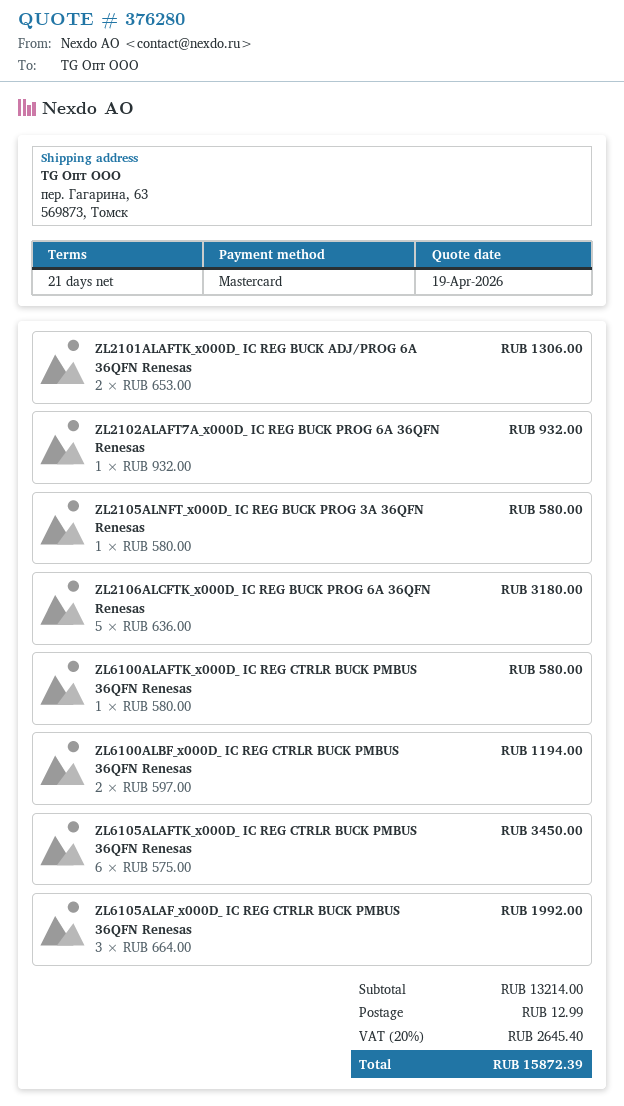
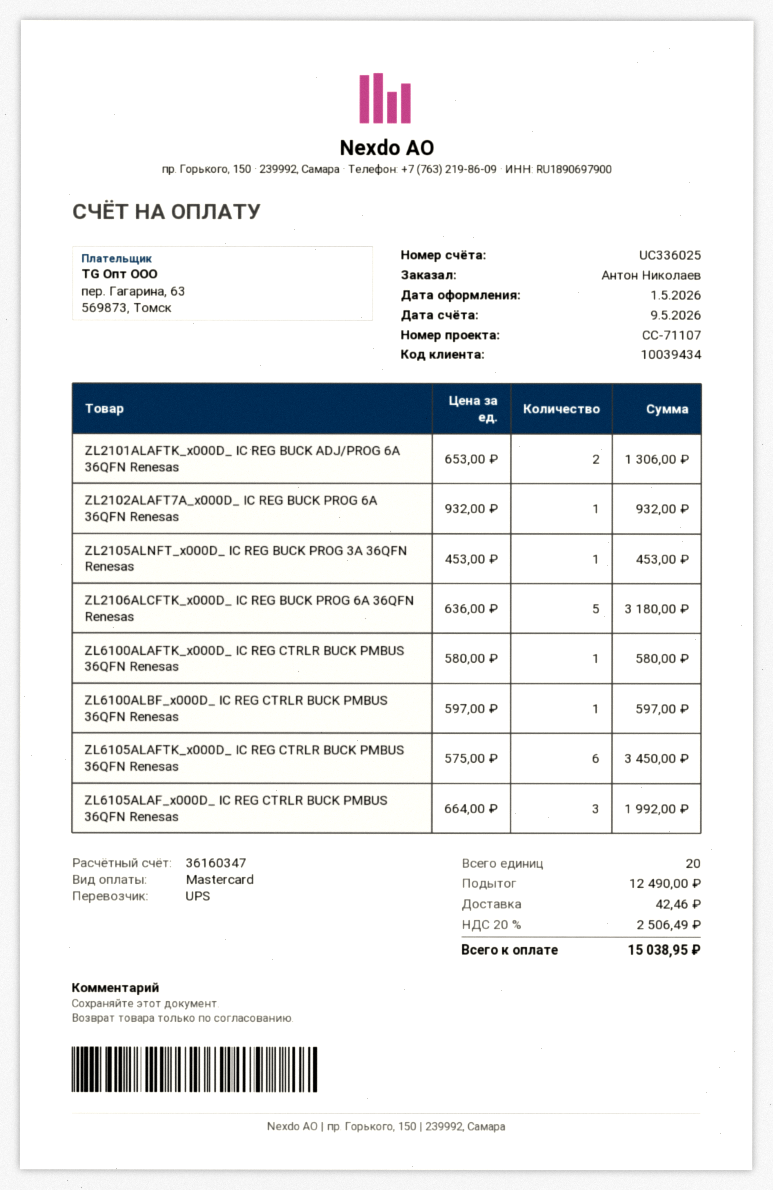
ZL2105ALNFT_x000D_ IC REG BUCK PROG 3A 36QFN Renesas: 1 x 580.00 = 580.00 -> 1 x 453.00 = 453.00
ZL6100ALBF_x000D_ IC REG CTRLR BUCK PMBUS 36QFN Renesas: 2 x 597.00 = 1194.00 -> 1 x 597.00 = 597.00
subtotal: 13214.00 -> 12490.00
shipping: 12.99 -> 42.46
tax: 20% = 2645.40 -> 20% = 2506.49
total: 15872.39 -> 15038.95

